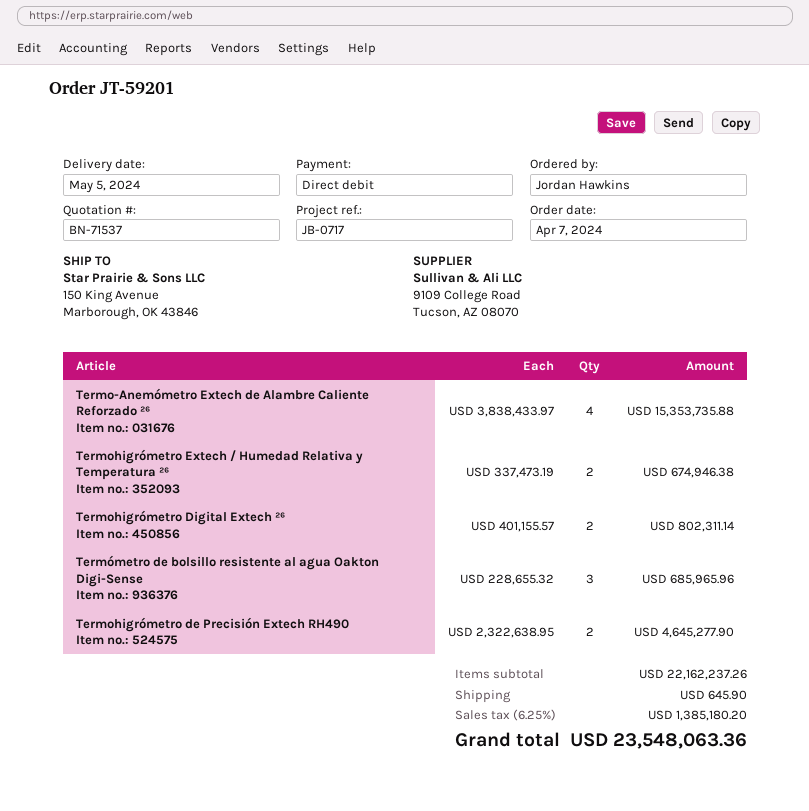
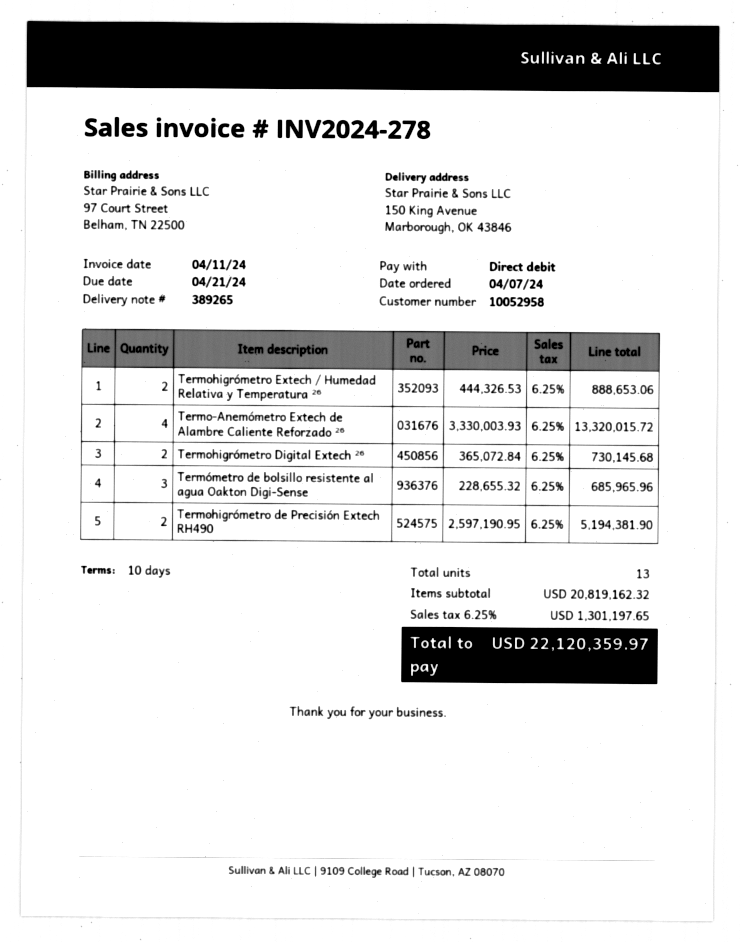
Termo-Anemómetro Extech de Alambre Caliente Reforzado ²⁶: 4 x 3838433.97 = 15353735.88 -> 4 x 3330003.93 = 13320015.72
Termohigrómetro Extech / Humedad Relativa y Temperatura ²⁶: 2 x 337473.19 = 674946.38 -> 2 x 444326.53 = 888653.06
Termohigrómetro Digital Extech ²⁶: 2 x 401155.57 = 802311.14 -> 2 x 365072.84 = 730145.68
Termohigrómetro de Precisión Extech RH490: 2 x 2322638.95 = 4645277.90 -> 2 x 2597190.95 = 5194381.90
subtotal: 22162237.26 -> 20819162.32
shipping: 645.90 -> none
tax: 6.25% = 1385180.20 -> 6.25% = 1301197.65
total: 23548063.36 -> 22120359.97

